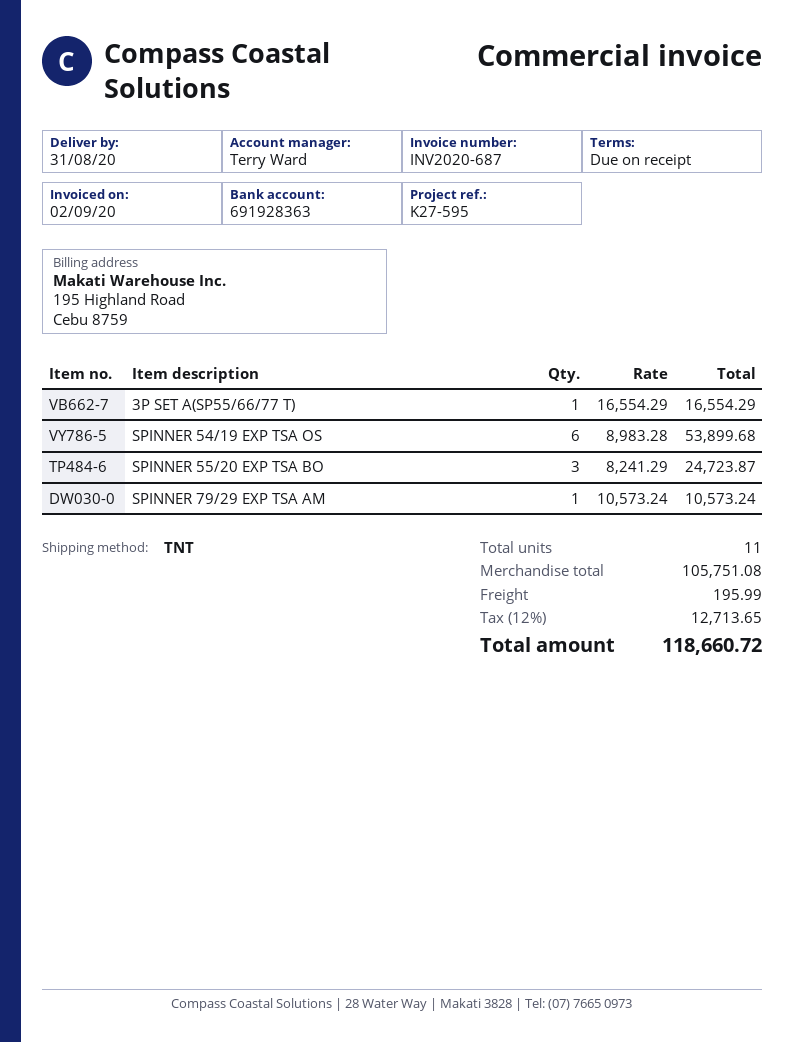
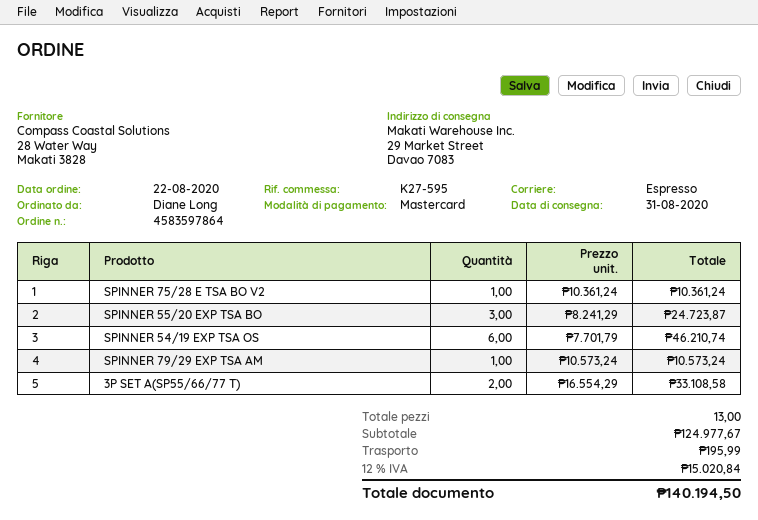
shipping method: TNT -> express
3P SET A(SP55/66/77 T): 1 x 16554.29 = 16554.29 -> 2 x 16554.29 = 33108.58
SPINNER 54/19 EXP TSA OS: 6 x 8983.28 = 53899.68 -> 6 x 7701.79 = 46210.74
SPINNER 75/28 E TSA BO V2: none -> 1 x 10361.24 = 10361.24
total quantity: 11 -> 13
subtotal: 105751.08 -> 124977.67
tax: 12% = 12713.65 -> 12% = 15020.84
total: 118660.72 -> 140194.50

